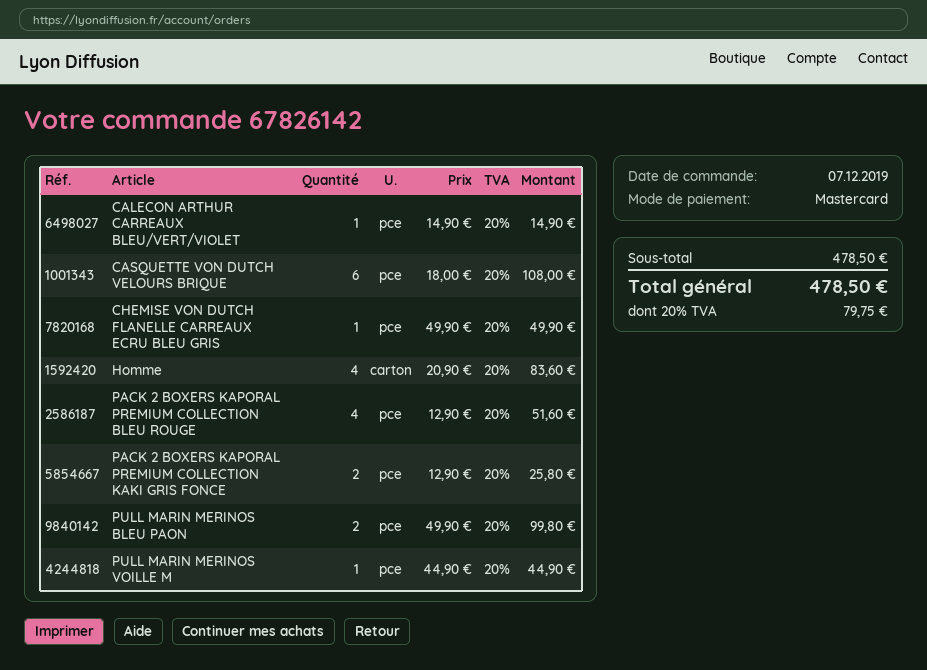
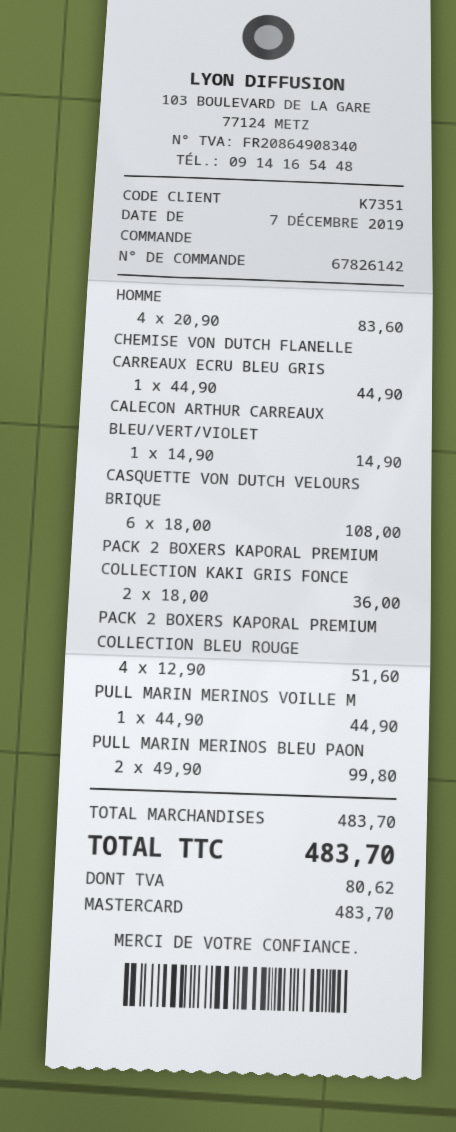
CHEMISE VON DUTCH FLANELLE CARREAUX ECRU BLEU GRIS: 1 x 49.90 = 49.90 -> 1 x 44.90 = 44.90
PACK 2 BOXERS KAPORAL PREMIUM COLLECTION KAKI GRIS FONCE: 2 x 12.90 = 25.80 -> 2 x 18.00 = 36.00
subtotal: 478.50 -> 483.70
tax: 79.75 -> 80.62
total: 478.50 -> 483.70

